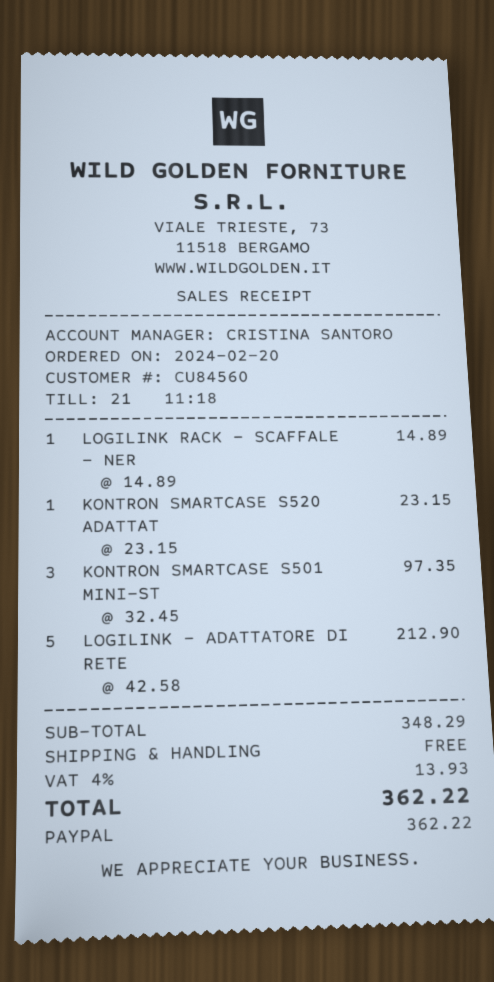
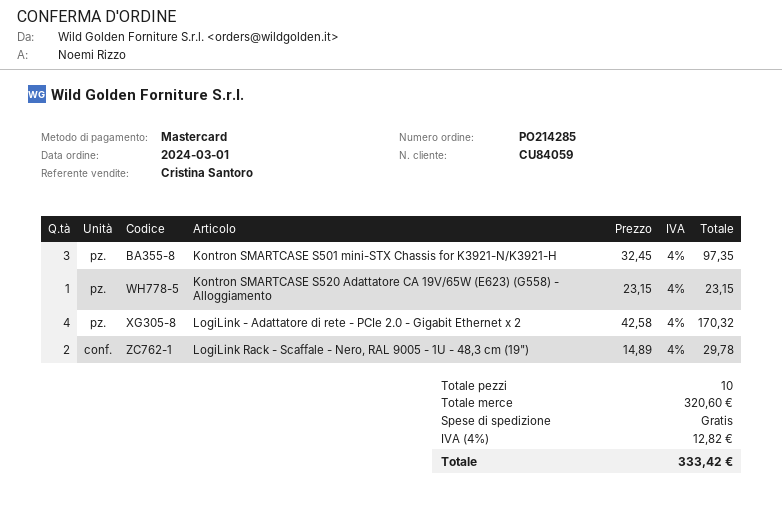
order date: 2024-02-20 -> 2024-03-01
customer number: CU84560 -> CU84059
payment method: PayPal -> Mastercard
LOGILINK RACK - SCAFFALE - NER: 1 x 14.89 = 14.89 -> 2 x 14.89 = 29.78
LOGILINK - ADATTATORE DI RETE: 5 x 42.58 = 212.90 -> 4 x 42.58 = 170.32
subtotal: 348.29 -> 320.60
tax: 4% = 13.93 -> 4% = 12.82
total: 362.22 -> 333.42

